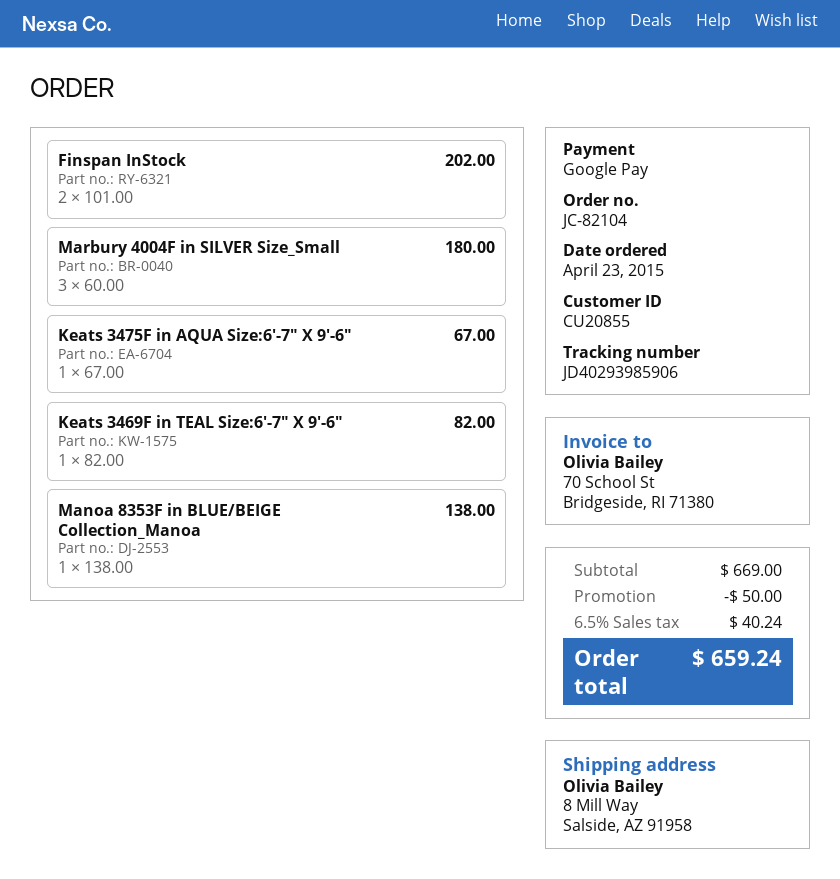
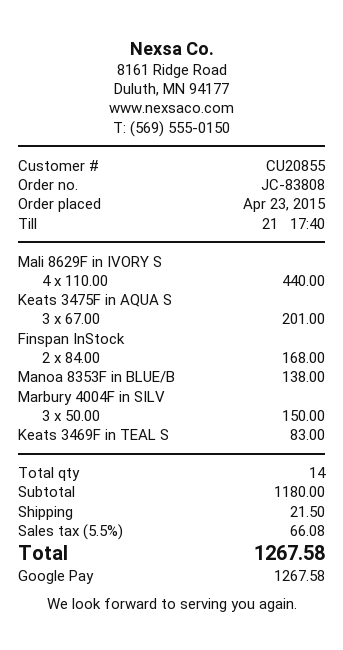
order number: JC-82104 -> JC-83808
Finspan InStock: 2 x 101.00 = 202.00 -> 2 x 84.00 = 168.00
Marbury 4004F in SILVER Size_Small: 3 x 60.00 = 180.00 -> 3 x 50.00 = 150.00
Keats 3475F in AQUA Size:6'-7" X 9'-6": 1 x 67.00 = 67.00 -> 3 x 67.00 = 201.00
Keats 3469F in TEAL Size:6'-7" X 9'-6": 1 x 82.00 = 82.00 -> 1 x 83.00 = 83.00
Mali 8629F in IVORY S: none -> 4 x 110.00 = 440.00
subtotal: 669.00 -> 1180.00
discount: 50.00 -> none
shipping: none -> 21.50
tax: 6.5% = 40.24 -> 5.5% = 66.08
total: 659.24 -> 1267.58

